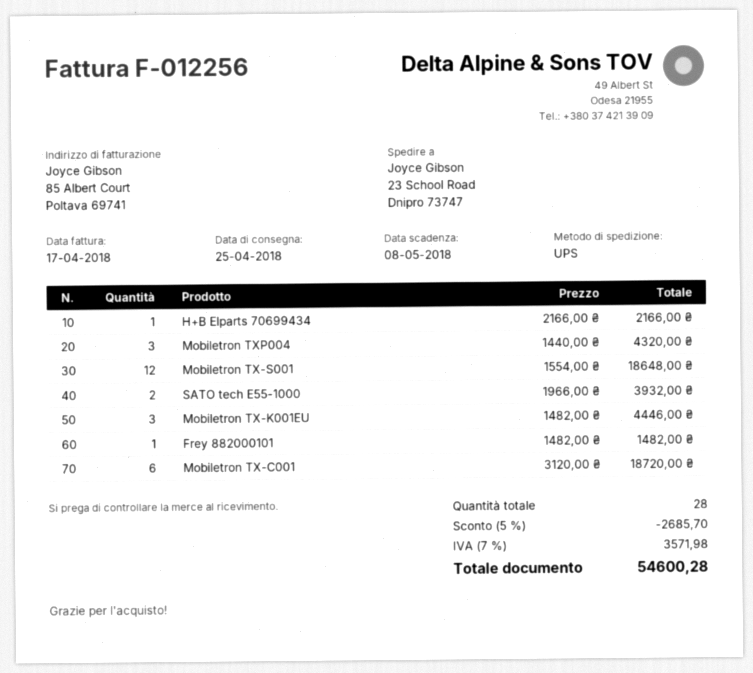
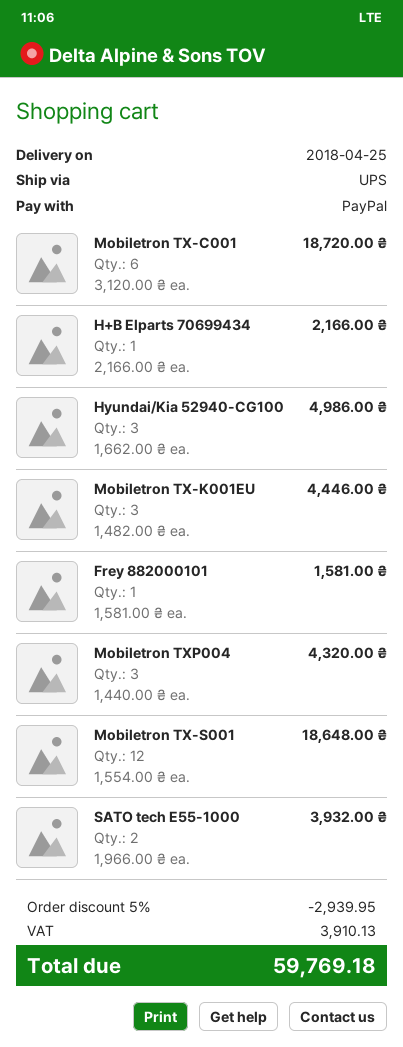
Frey 882000101: 1 x 1482.00 = 1482.00 -> 1 x 1581.00 = 1581.00
Hyundai/Kia 52940-CG100: none -> 3 x 1662.00 = 4986.00
discount: 5% = 2685.70 -> 5% = 2939.95
tax: 3571.98 -> 3910.13
total: 54600.28 -> 59769.18

